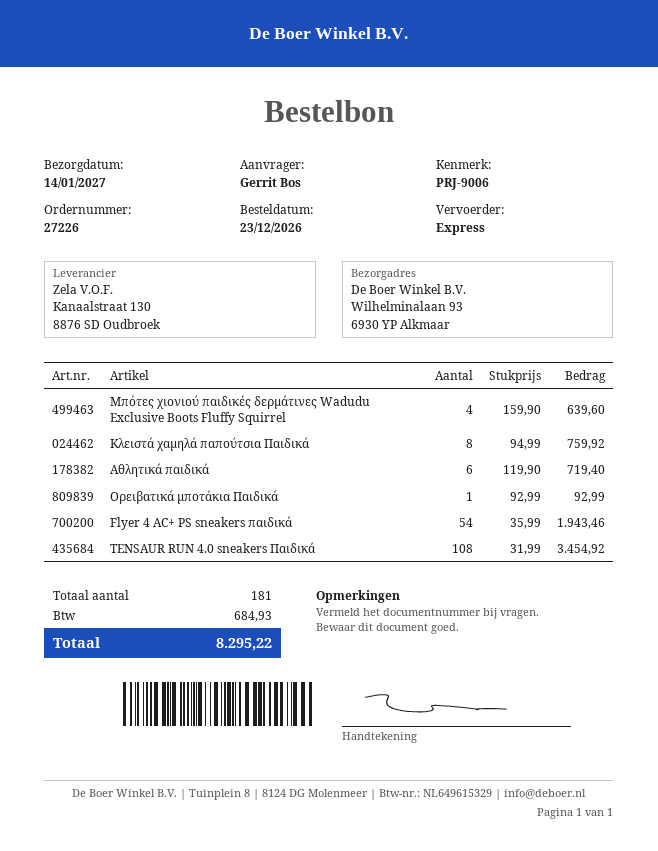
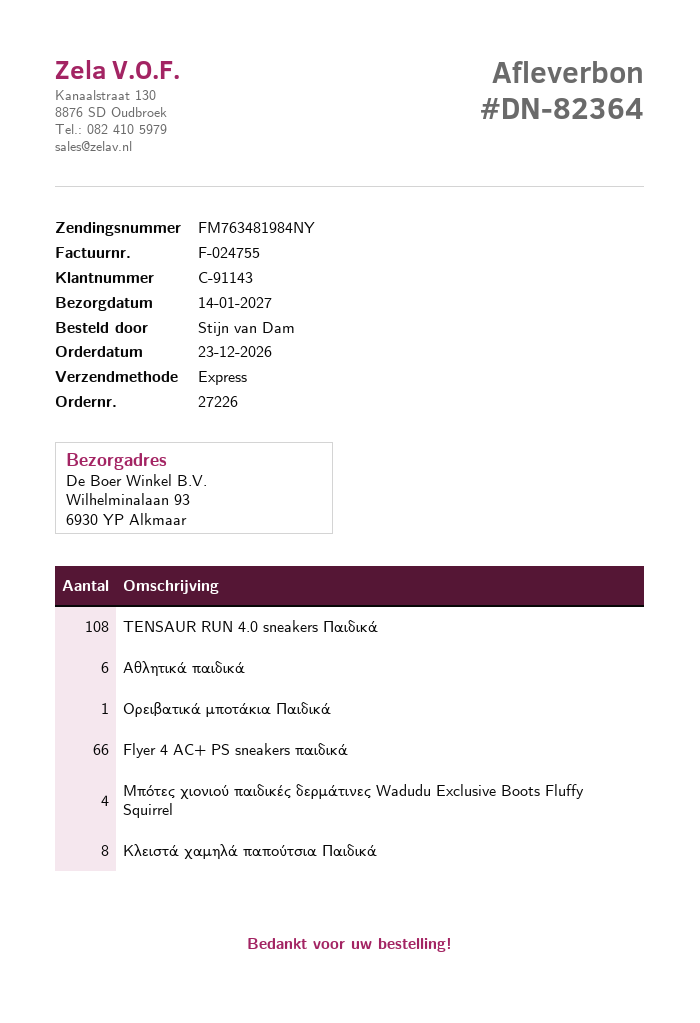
ordered by: Gerrit Bos -> Stijn van Dam
Flyer 4 AC+ PS sneakers παιδικά: 54 -> 66

